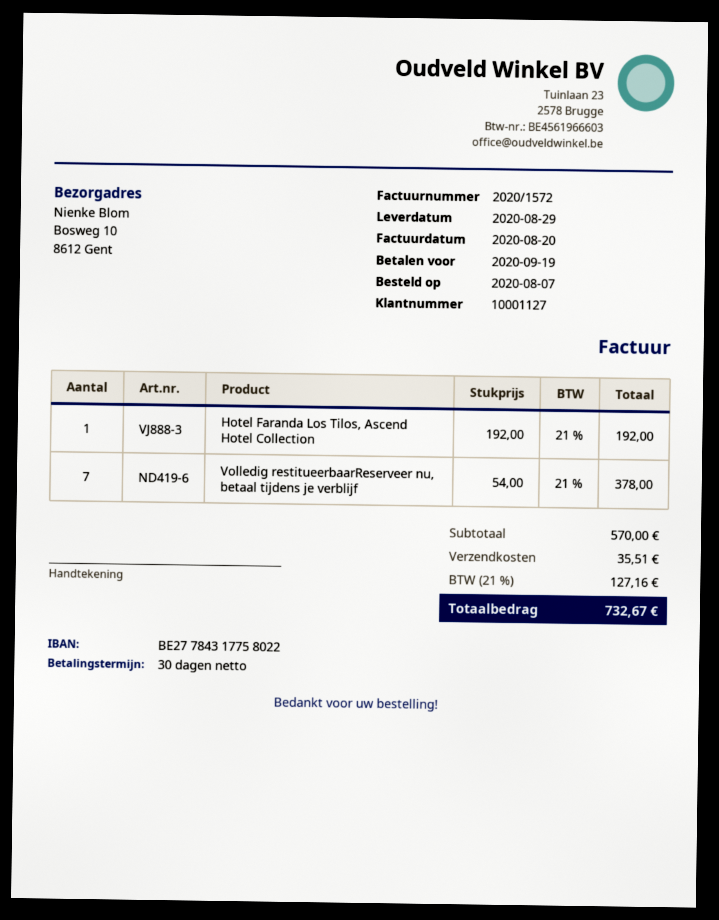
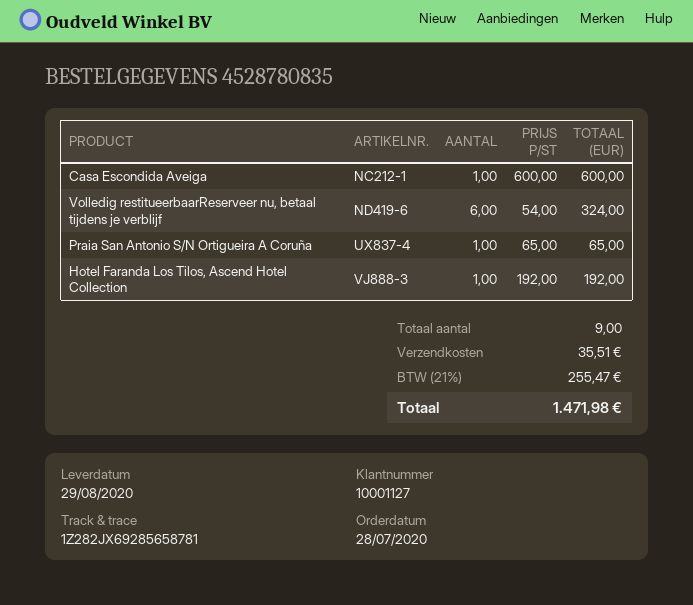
order date: 2020-08-07 -> 2020-07-28
Volledig restitueerbaarReserveer nu, betaal tijdens je verblijf: 7 x 54.00 = 378.00 -> 6 x 54.00 = 324.00
Casa Escondida Aveiga: none -> 1 x 600.00 = 600.00
Praia San Antonio S/N Ortigueira A Coruña: none -> 1 x 65.00 = 65.00
tax: 21% = 127.16 -> 21% = 255.47
total: 732.67 -> 1471.98

